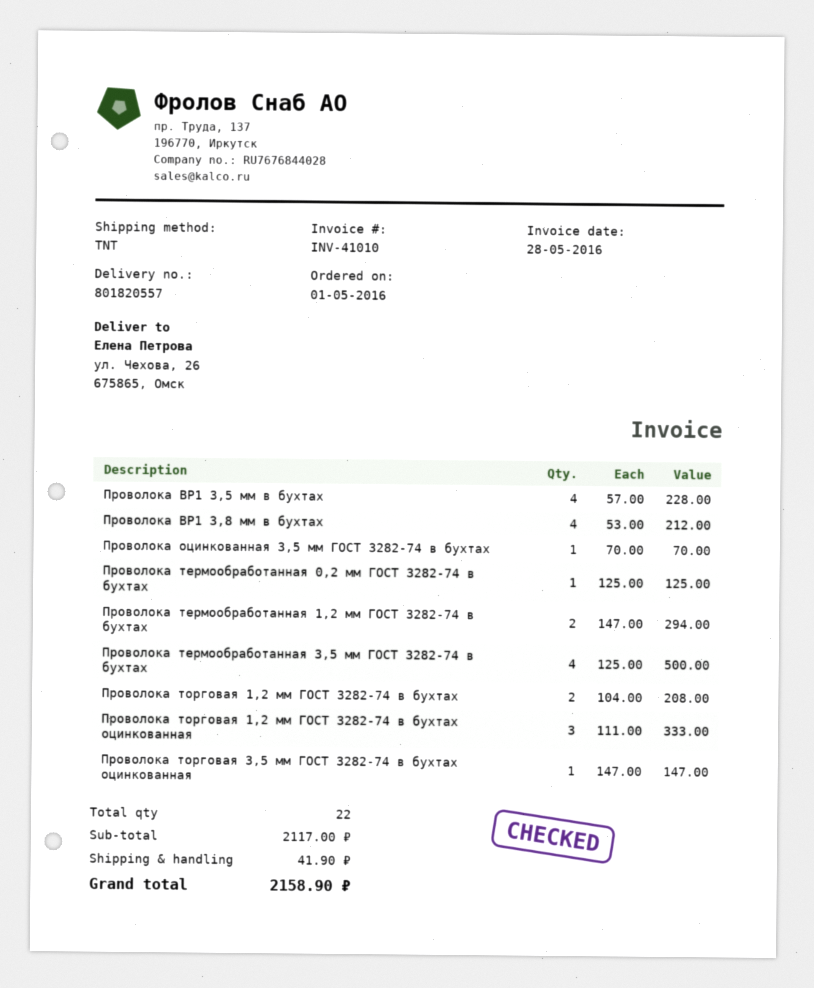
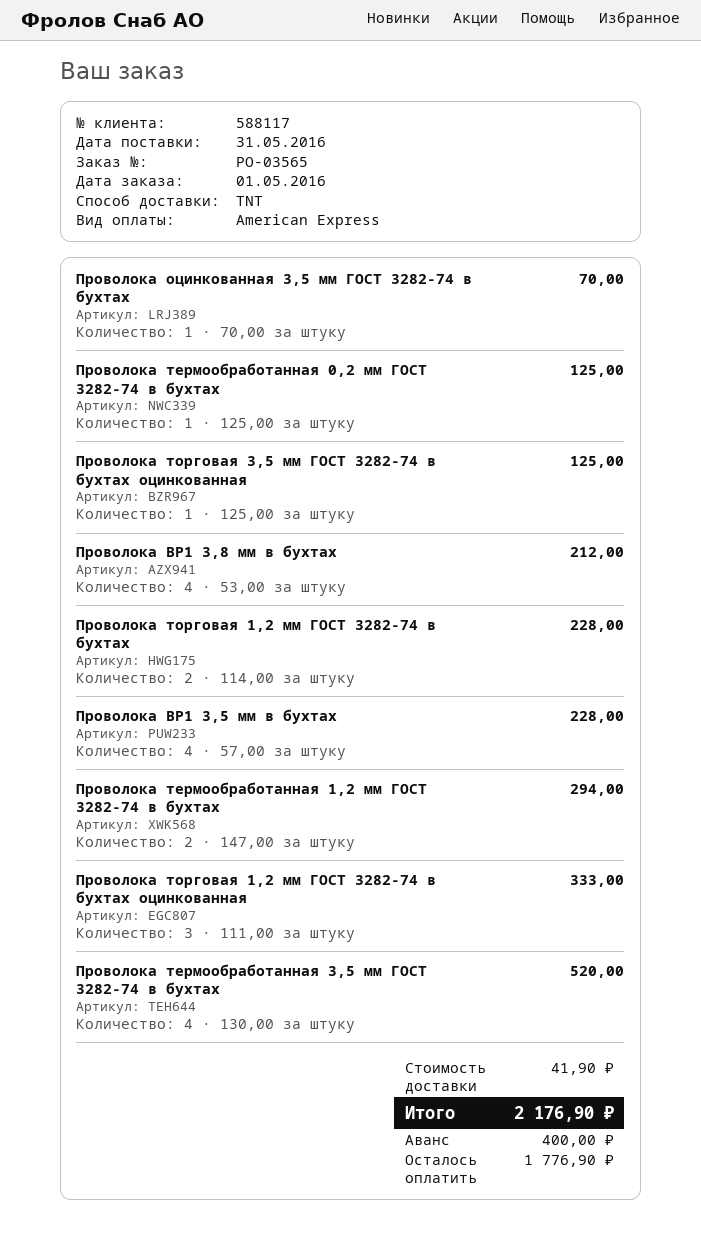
Проволока термообработанная 3,5 мм ГОСТ 3282-74 в бухтах: 4 x 125.00 = 500.00 -> 4 x 130.00 = 520.00
Проволока торговая 1,2 мм ГОСТ 3282-74 в бухтах: 2 x 104.00 = 208.00 -> 2 x 114.00 = 228.00
Проволока торговая 3,5 мм ГОСТ 3282-74 в бухтах оцинкованная: 1 x 147.00 = 147.00 -> 1 x 125.00 = 125.00
total: 2158.90 -> 2176.90

